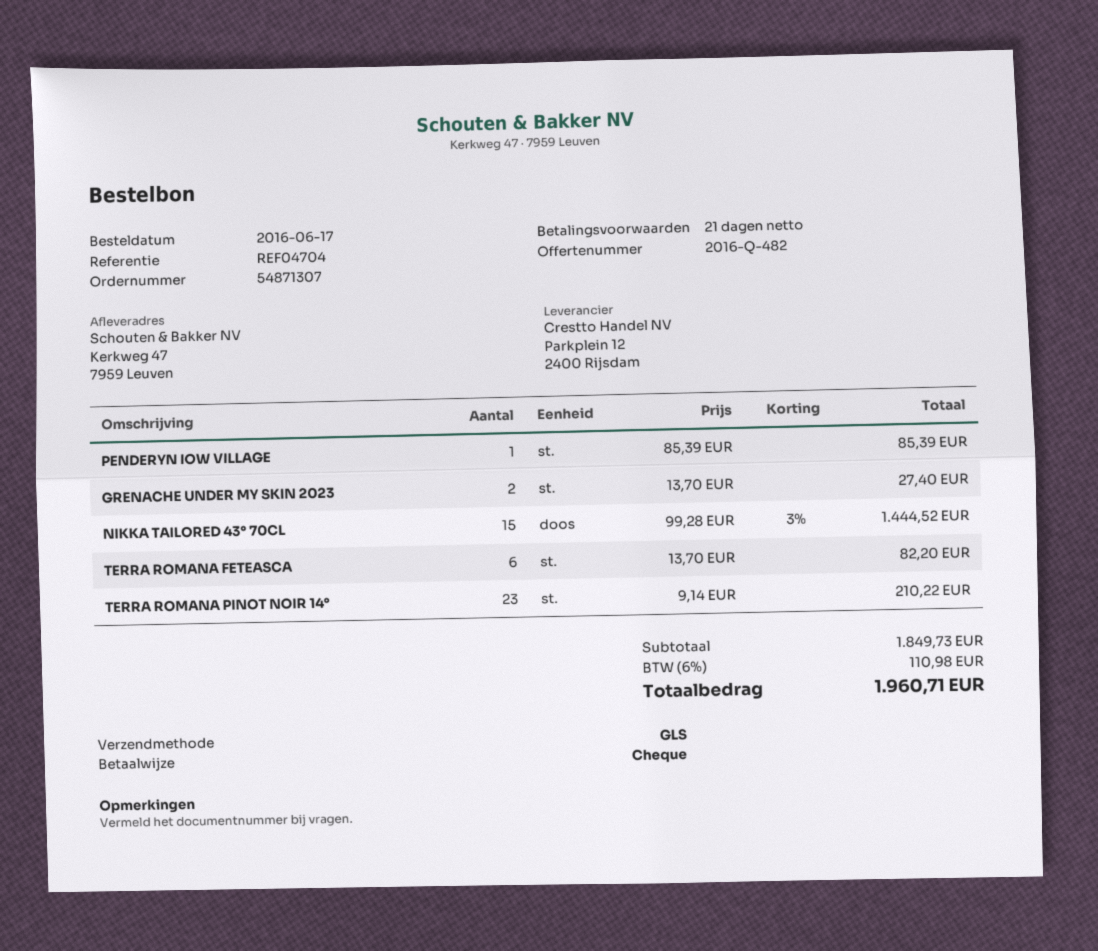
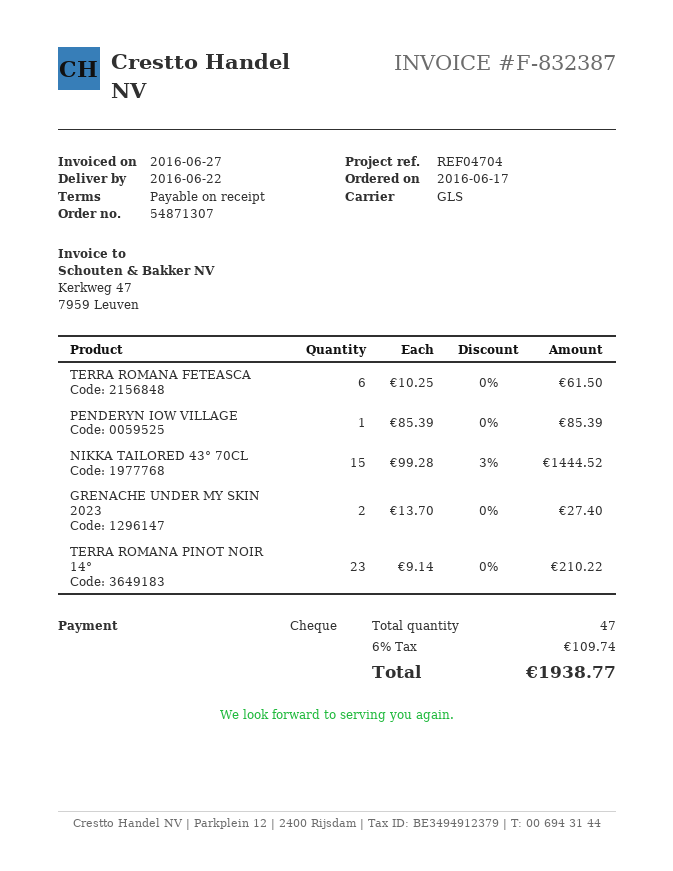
payment terms: 21 days -> on receipt
TERRA ROMANA FETEASCA: 6 x 13.70 = 82.20 -> 6 x 10.25 = 61.50
tax: 6% = 110.98 -> 6% = 109.74
total: 1960.71 -> 1938.77

